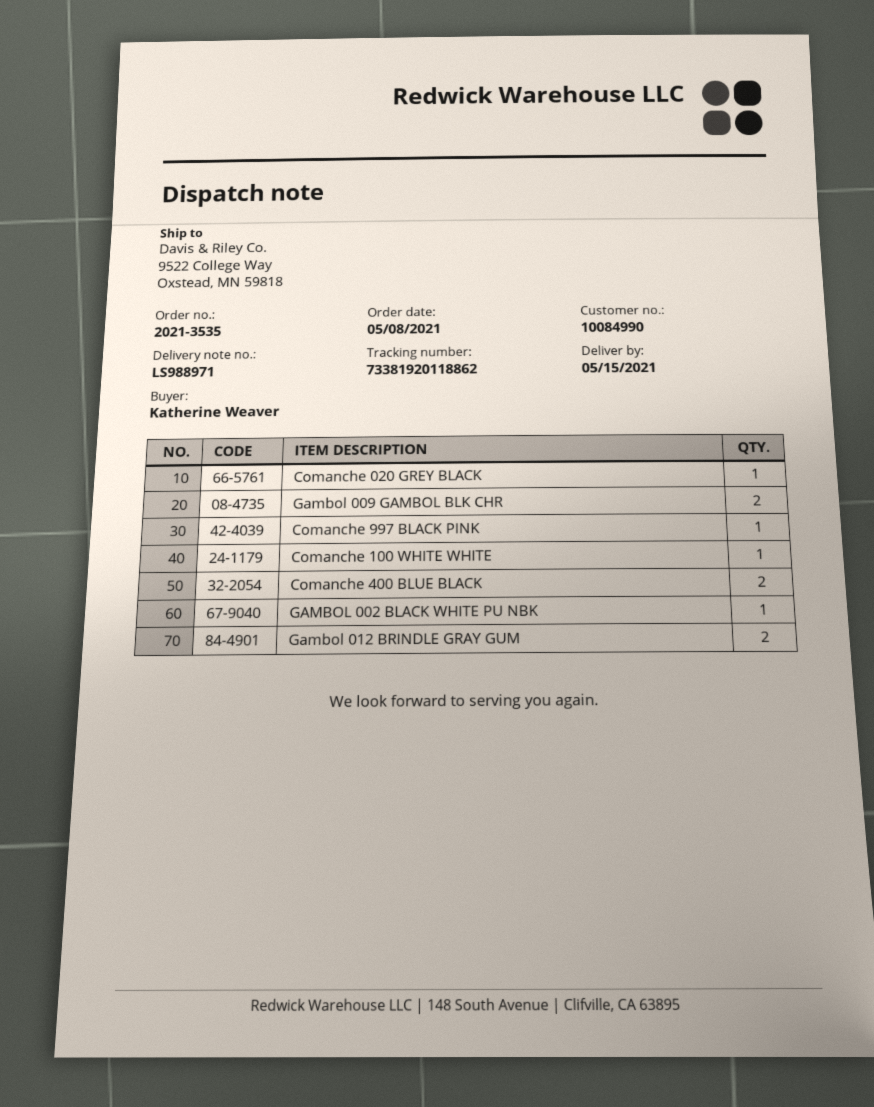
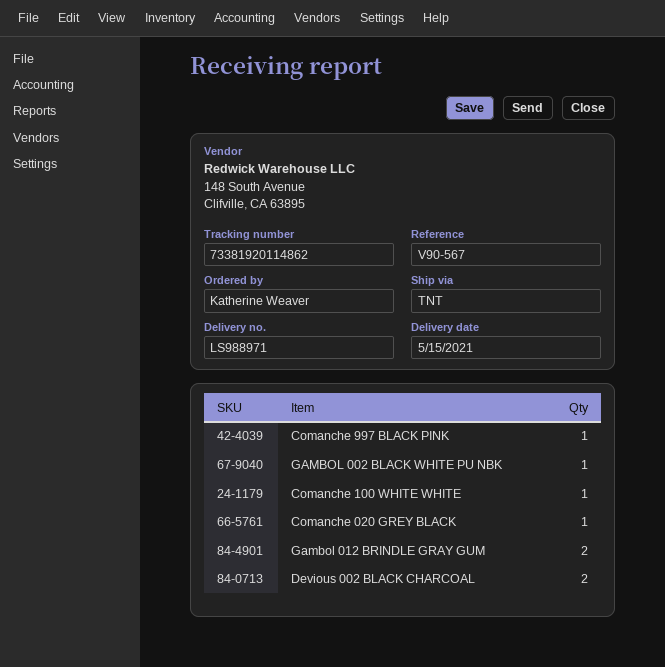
tracking number: 73381920118862 -> 73381920114862
Gambol 009 GAMBOL BLK CHR: 2 -> none
Comanche 400 BLUE BLACK: 2 -> none
Devious 002 BLACK CHARCOAL: none -> 2

